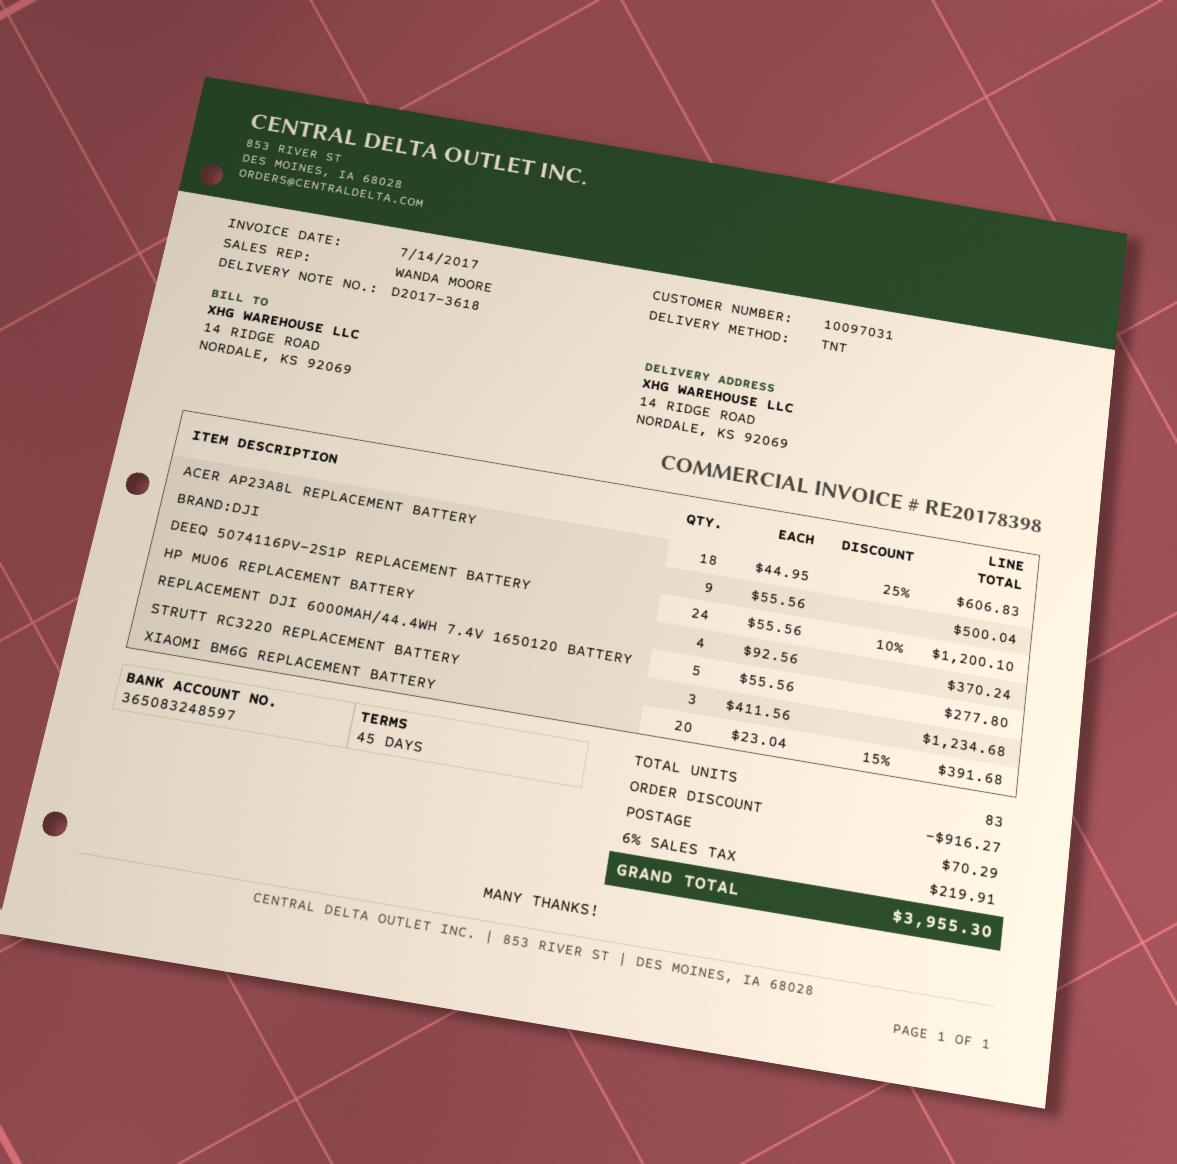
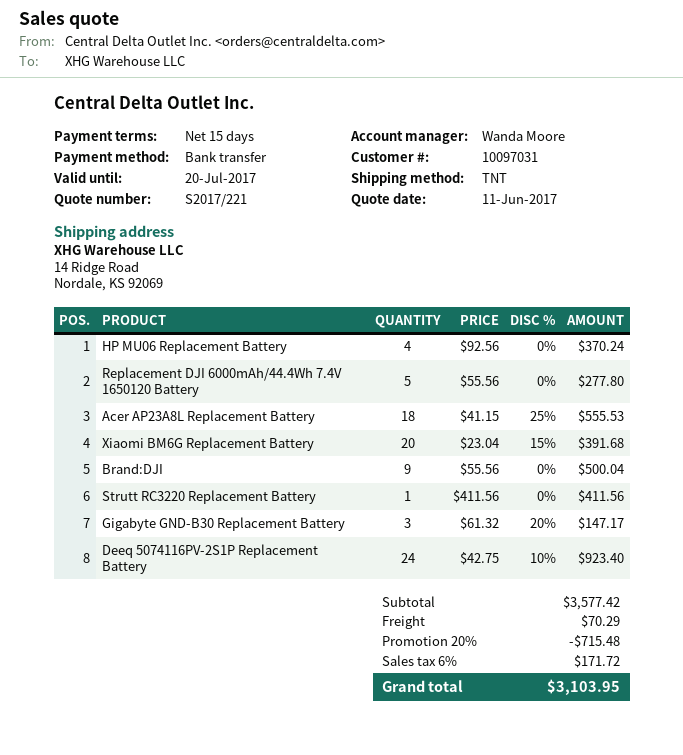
payment terms: 45 days -> 15 days
ACER AP23A8L REPLACEMENT BATTERY: 18 x 44.95 - 25% = 606.83 -> 18 x 41.15 - 25% = 555.53
DEEQ 5074116PV-2S1P REPLACEMENT BATTERY: 24 x 55.56 - 10% = 1200.10 -> 24 x 42.75 - 10% = 923.40
STRUTT RC3220 REPLACEMENT BATTERY: 3 x 411.56 = 1234.68 -> 1 x 411.56 = 411.56
Gigabyte GND-B30 Replacement Battery: none -> 3 x 61.32 - 20% = 147.17
discount: 916.27 -> 715.48
tax: 6% = 219.91 -> 6% = 171.72
total: 3955.30 -> 3103.95

